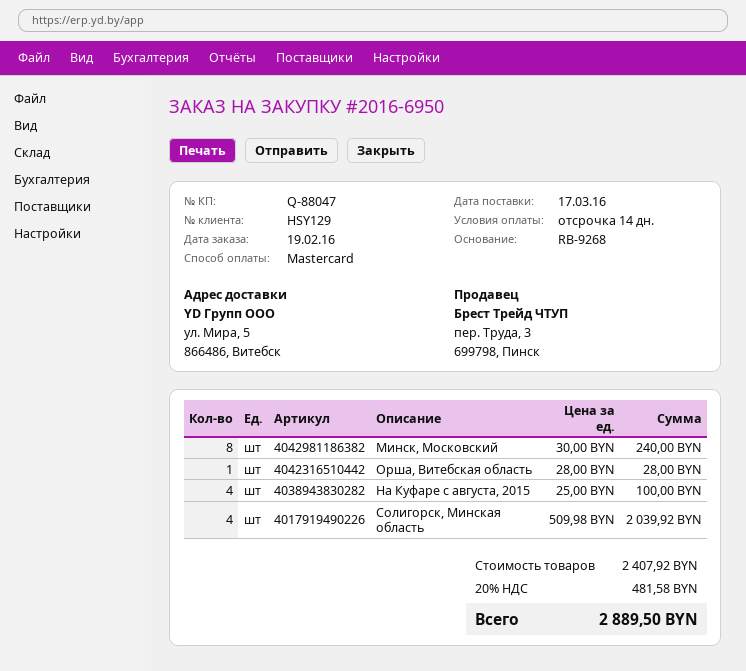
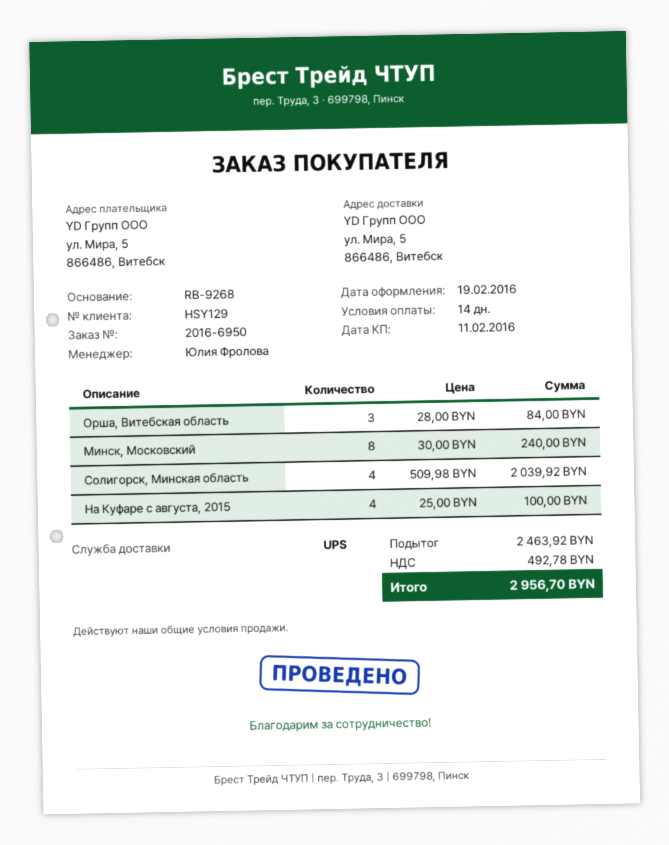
Орша, Витебская область: 1 x 28.00 = 28.00 -> 3 x 28.00 = 84.00
subtotal: 2407.92 -> 2463.92
tax: 481.58 -> 492.78
total: 2889.50 -> 2956.70

